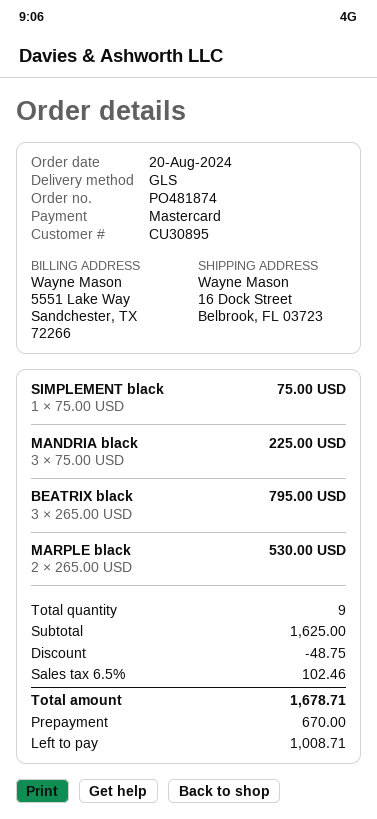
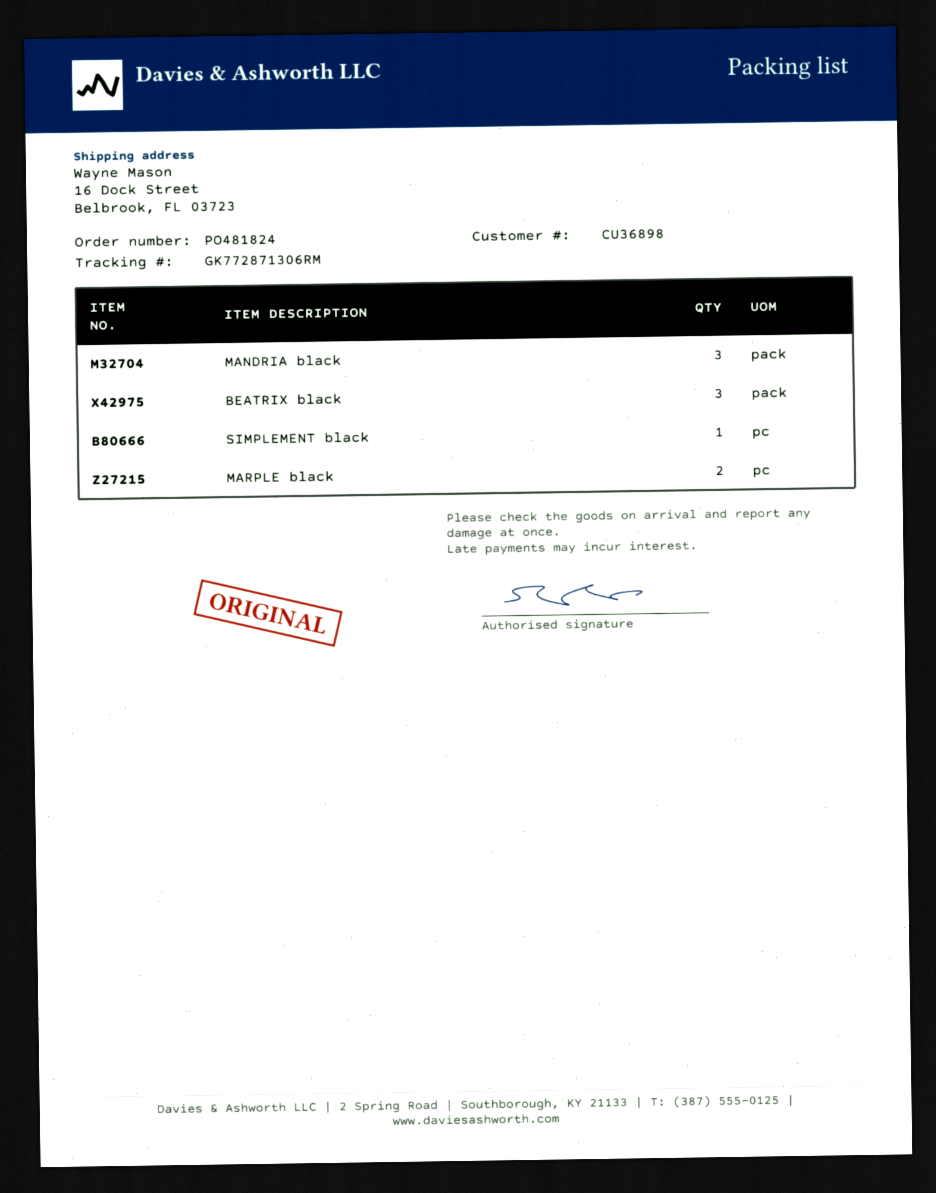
order number: PO481874 -> PO481824
customer number: CU30895 -> CU36898

